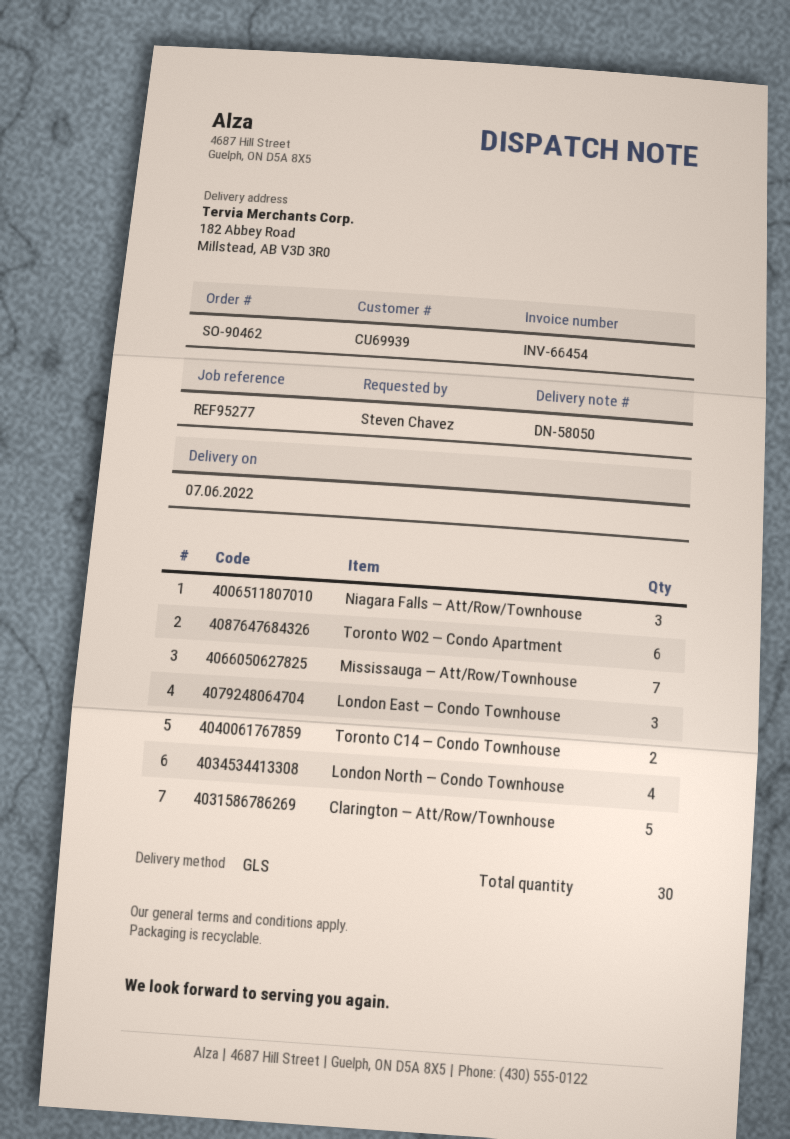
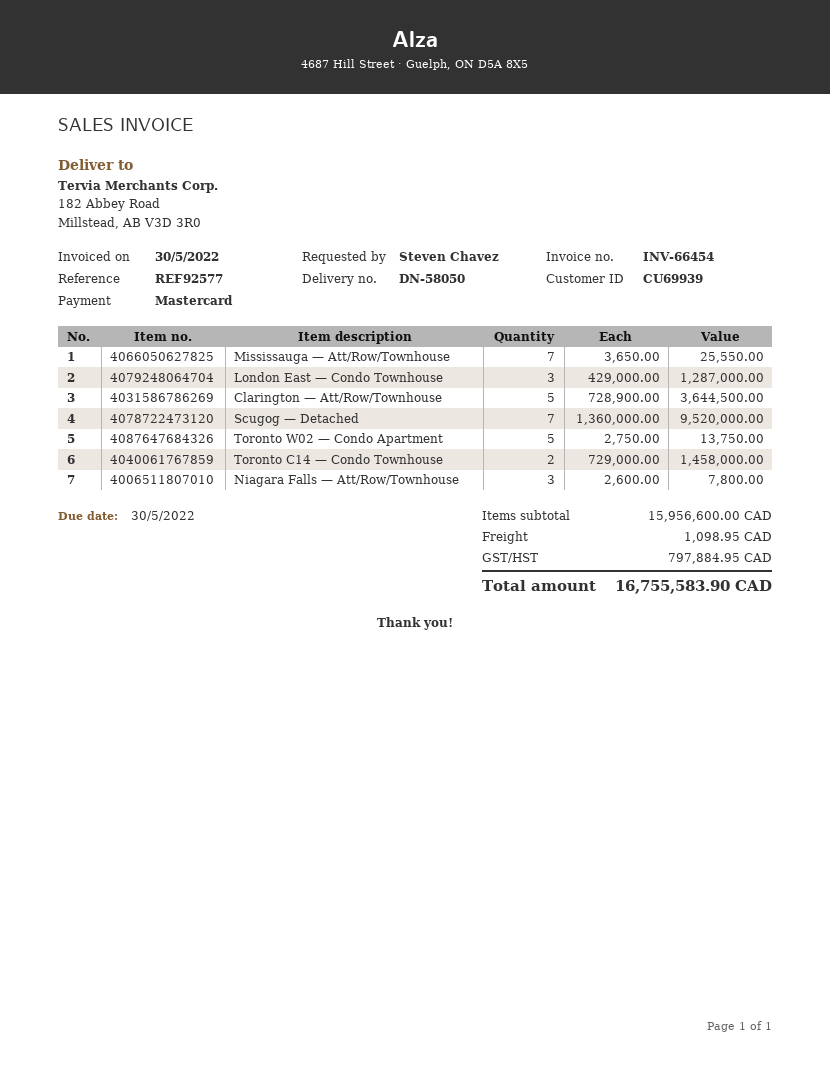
reference: REF95277 -> REF92577
Toronto W02 — Condo Apartment: 6 -> 5
London North — Condo Townhouse: 4 -> none
Scugog — Detached: none -> 7

